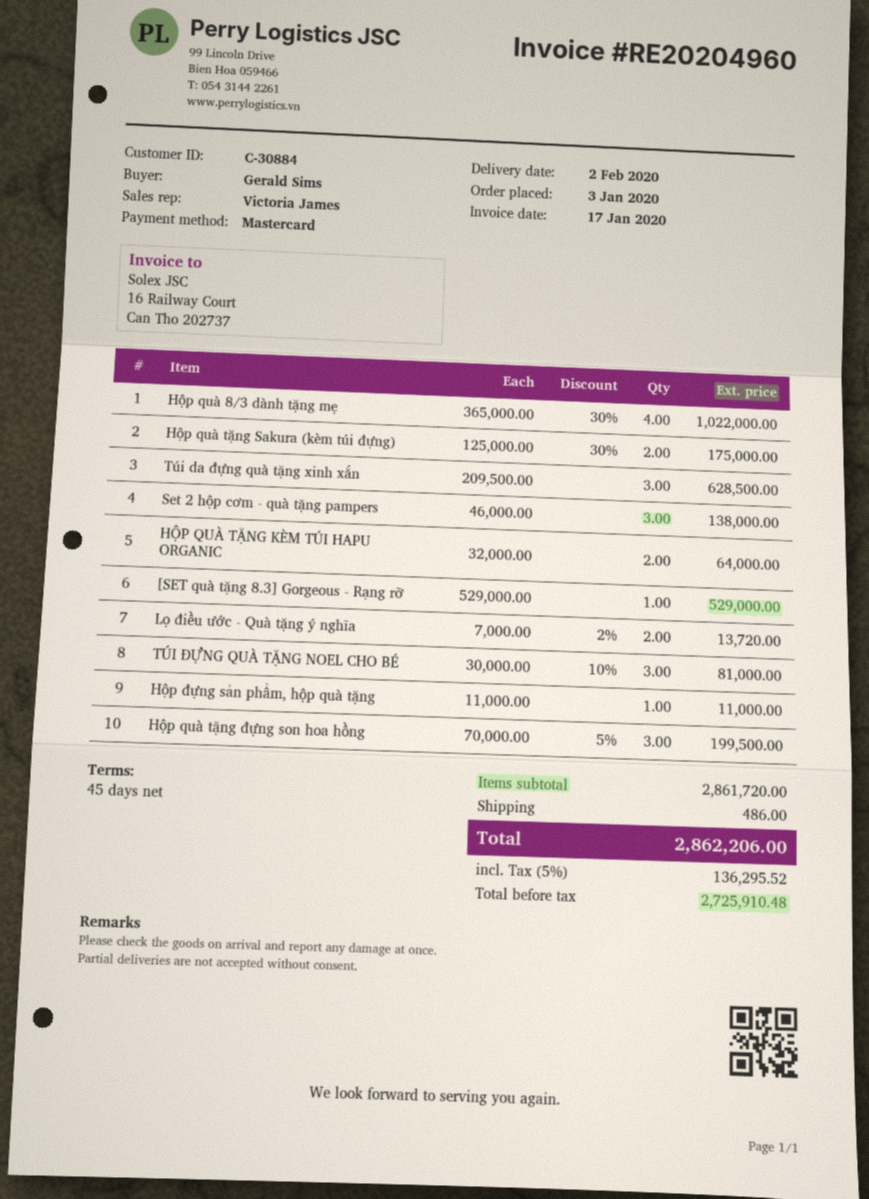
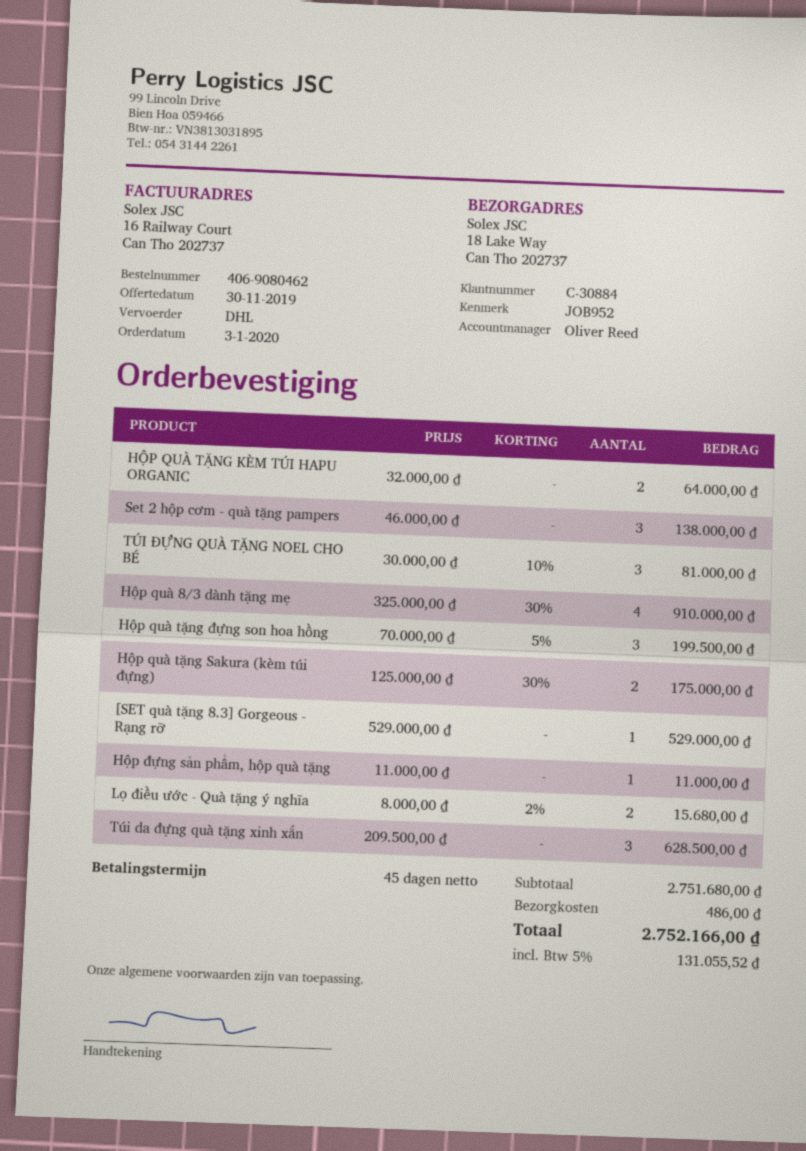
sales rep: Victoria James -> Oliver Reed
Hộp quà 8/3 dành tặng mẹ: 4 x 365000.00 - 30% = 1022000.00 -> 4 x 325000.00 - 30% = 910000.00
Lọ điều ước - Quà tặng ý nghĩa: 2 x 7000.00 - 2% = 13720.00 -> 2 x 8000.00 - 2% = 15680.00
subtotal: 2861720.00 -> 2751680.00
tax: 5% = 136295.52 -> 5% = 131055.52
total: 2862206.00 -> 2752166.00

